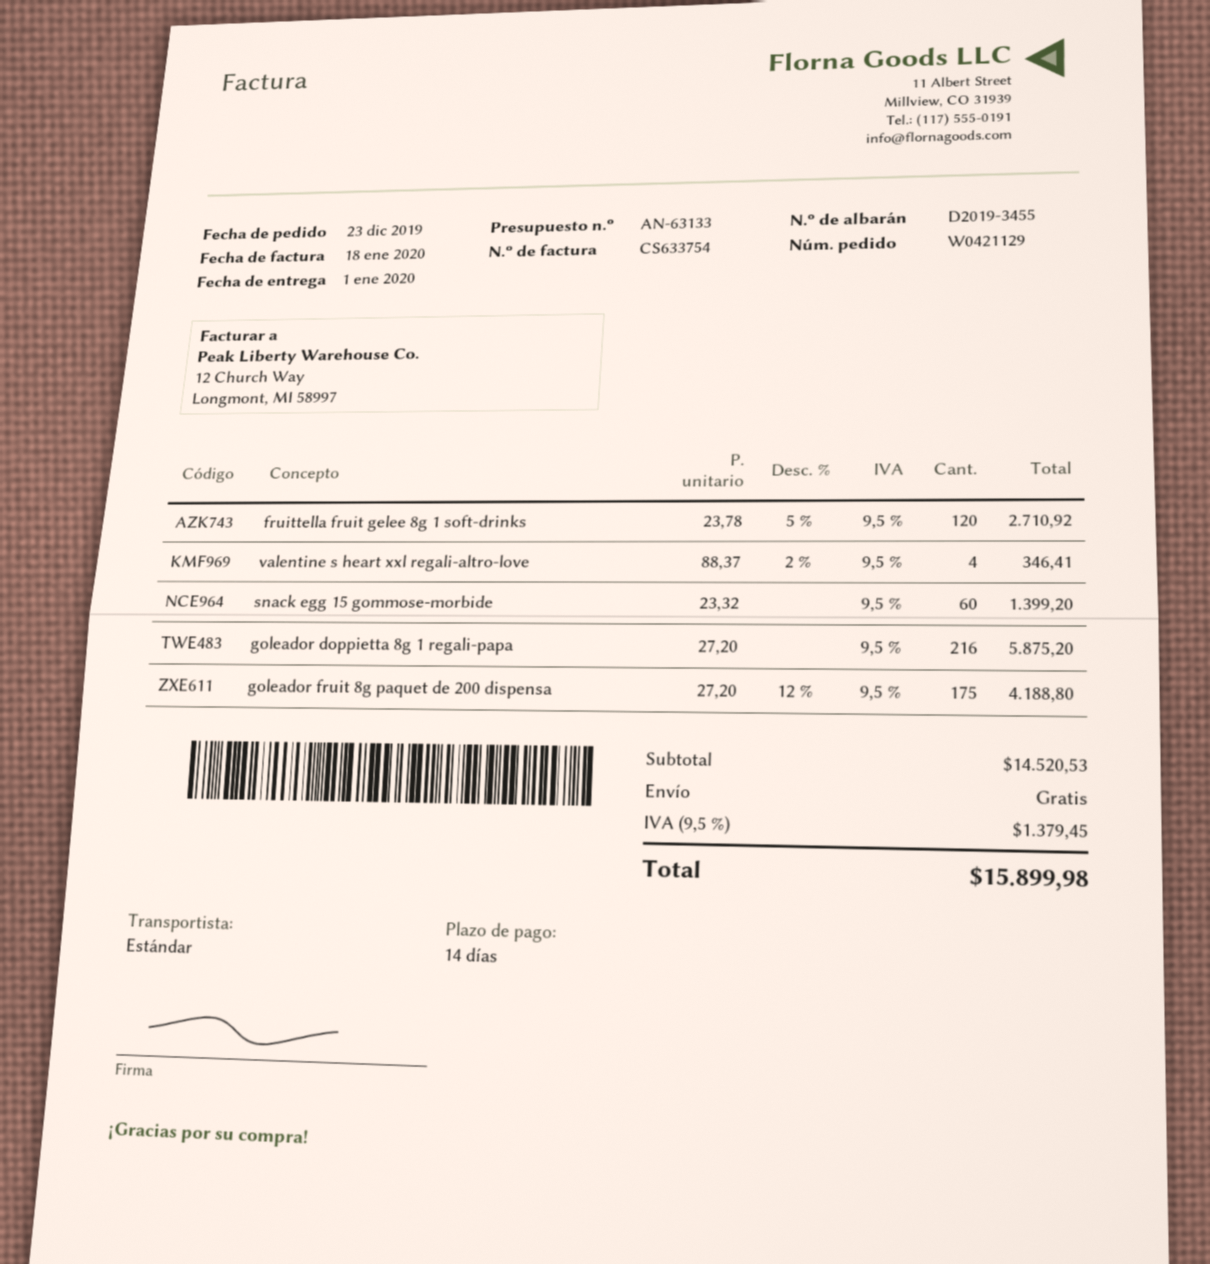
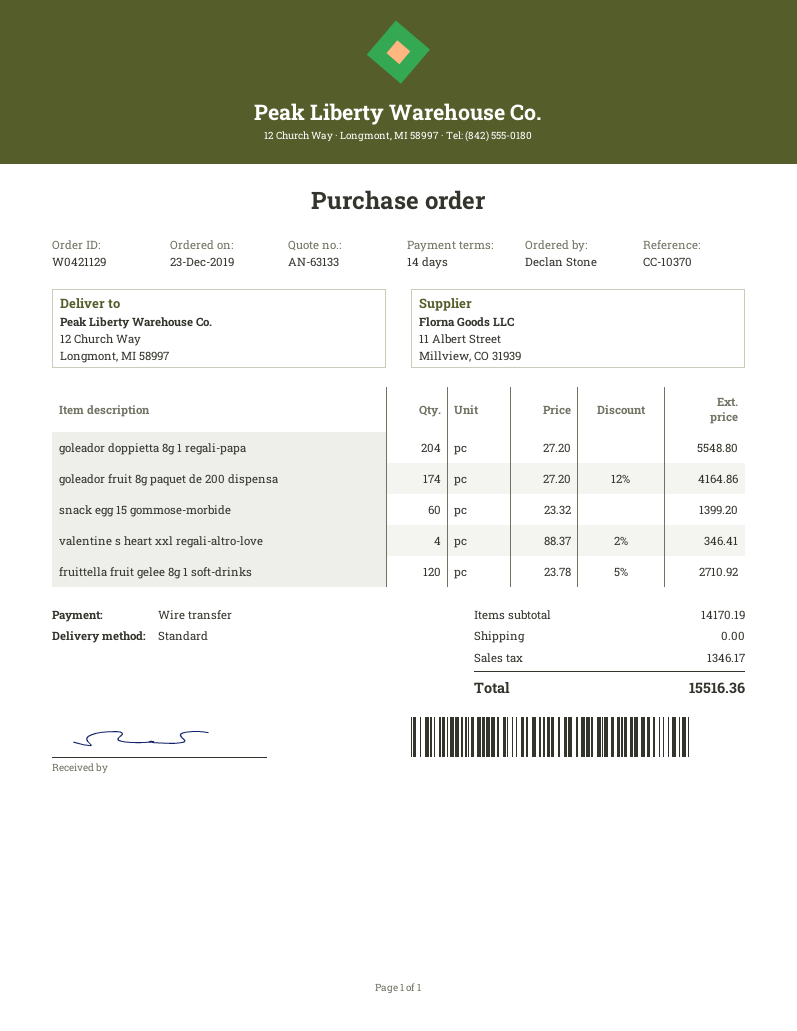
goleador doppietta 8g 1 regali-papa: 216 x 27.20 = 5875.20 -> 204 x 27.20 = 5548.80
goleador fruit 8g paquet de 200 dispensa: 175 x 27.20 - 12% = 4188.80 -> 174 x 27.20 - 12% = 4164.86
subtotal: 14520.53 -> 14170.19
tax: 1379.45 -> 1346.17
total: 15899.98 -> 15516.36

